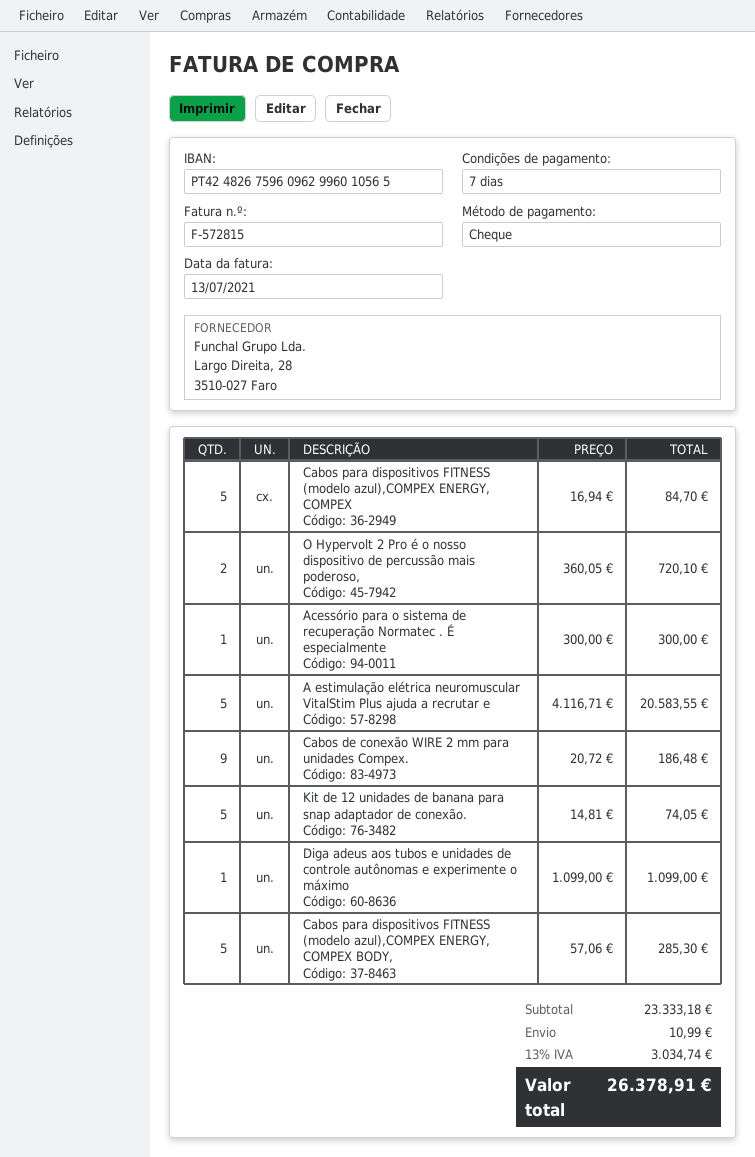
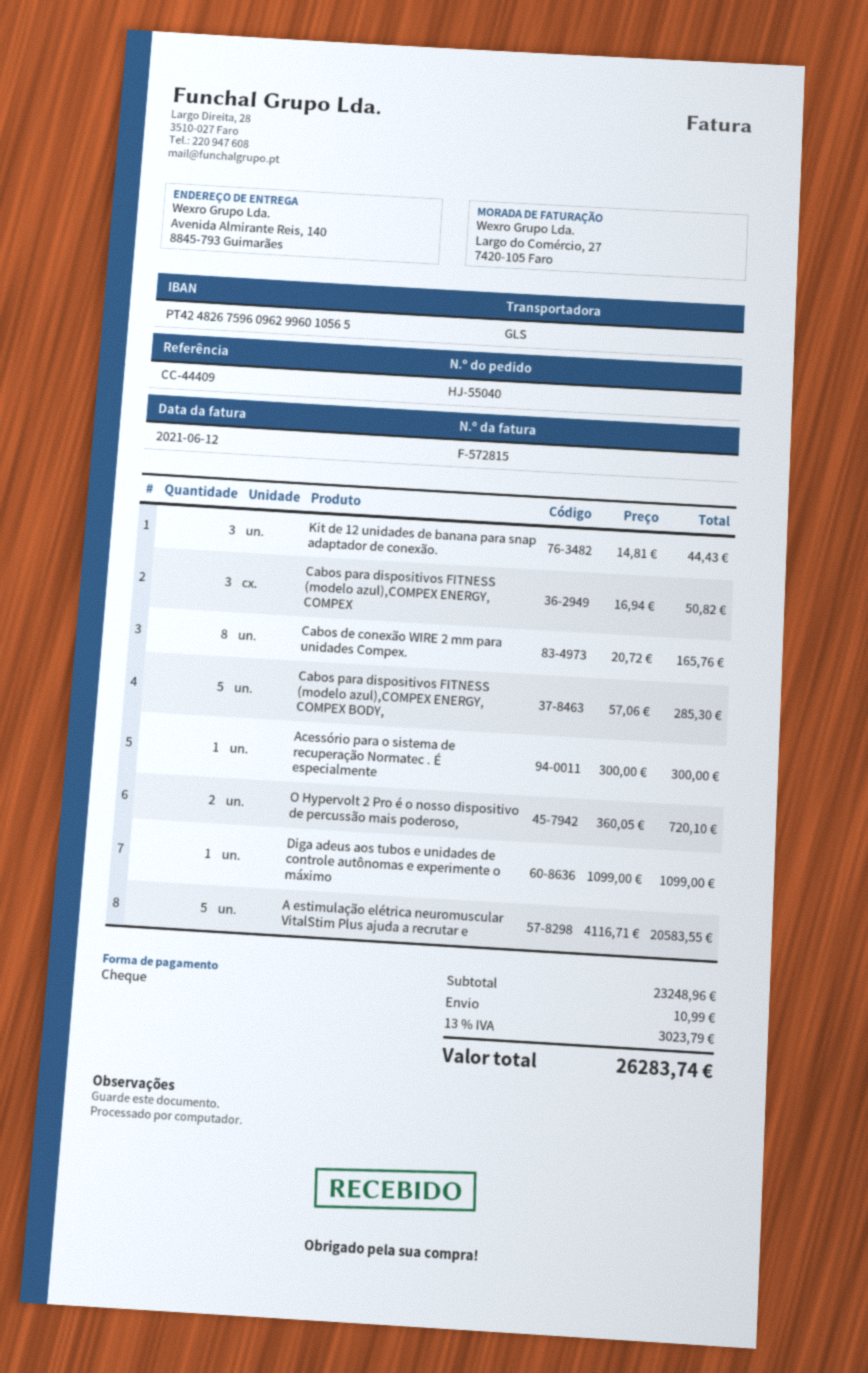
invoice date: 2021-07-13 -> 2021-06-12
Cabos para dispositivos FITNESS (modelo azul),COMPEX ENERGY, COMPEX: 5 x 16.94 = 84.70 -> 3 x 16.94 = 50.82
Cabos de conexão WIRE 2 mm para unidades Compex.: 9 x 20.72 = 186.48 -> 8 x 20.72 = 165.76
Kit de 12 unidades de banana para snap adaptador de conexão.: 5 x 14.81 = 74.05 -> 3 x 14.81 = 44.43
subtotal: 23333.18 -> 23248.96
tax: 13% = 3034.74 -> 13% = 3023.79
total: 26378.91 -> 26283.74

